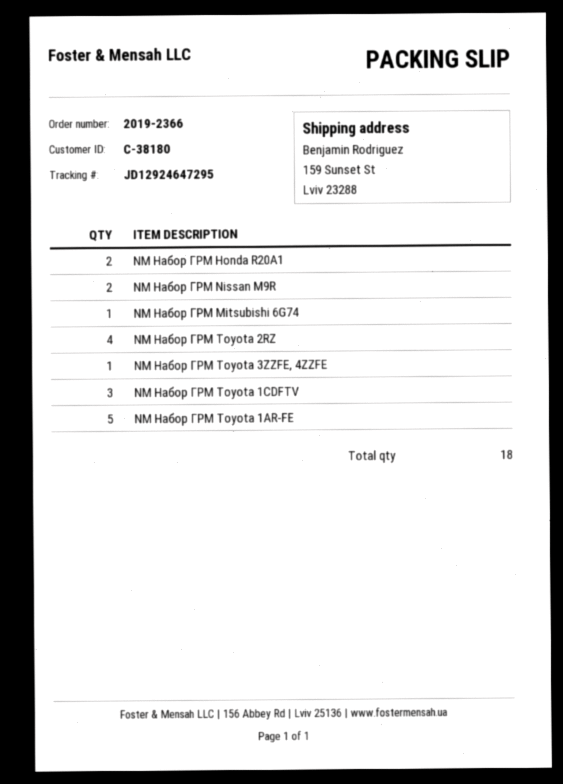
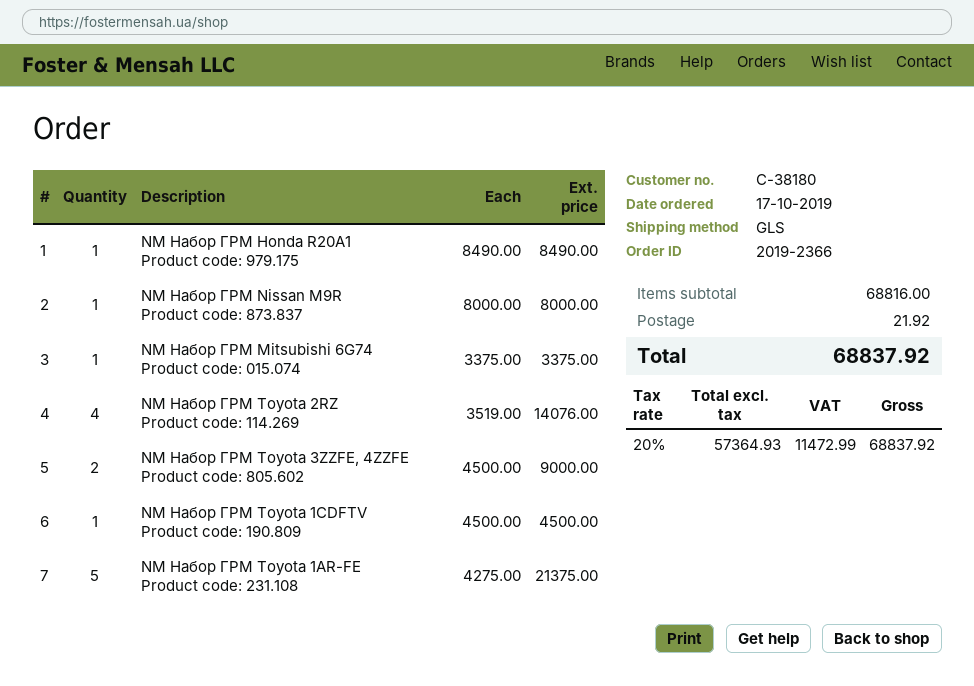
NM Набор ГРМ Honda R20A1: 2 -> 1
NM Набор ГРМ Nissan M9R: 2 -> 1
NM Набор ГРМ Toyota 3ZZFE, 4ZZFE: 1 -> 2
NM Набор ГРМ Toyota 1CDFTV: 3 -> 1

